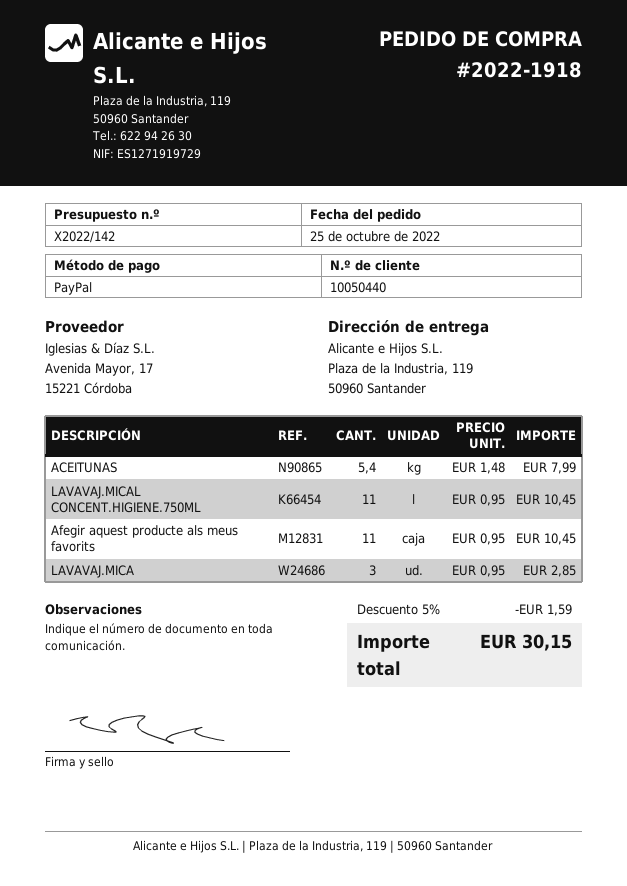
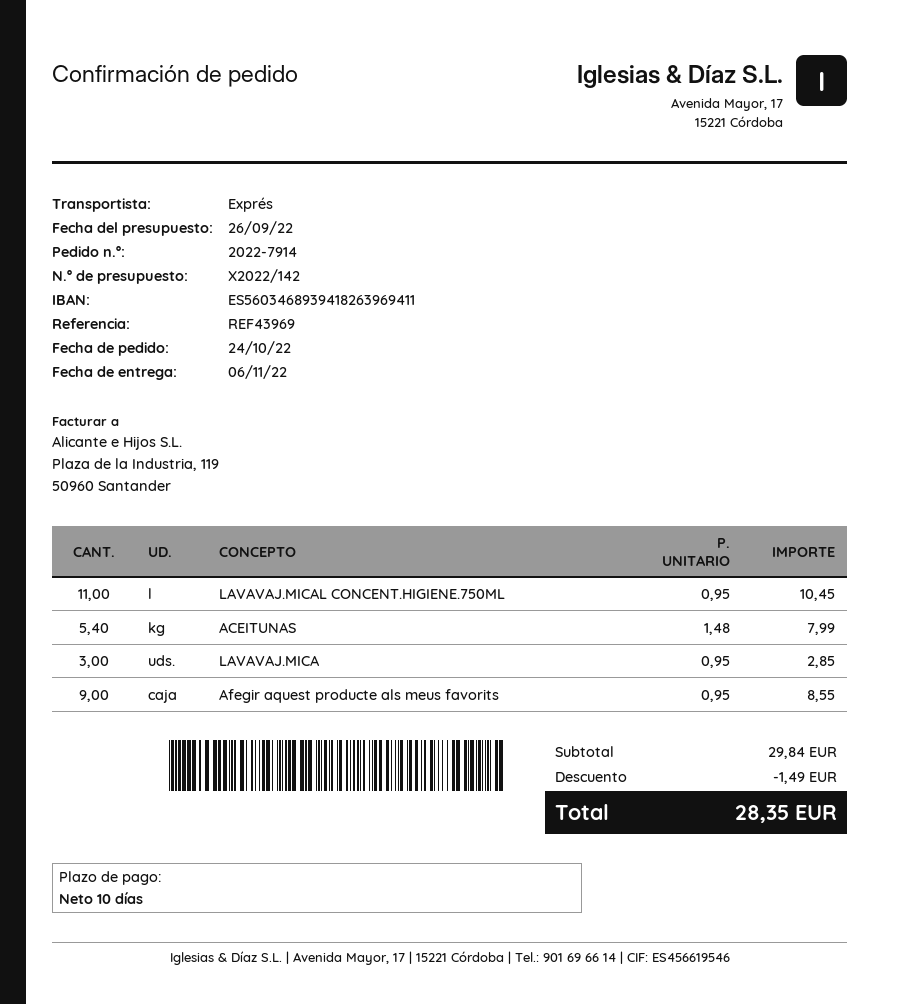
order number: 2022-1918 -> 2022-7914
order date: 2022-10-25 -> 2022-10-24
Afegir aquest producte als meus favorits: 11 x 0.95 = 10.45 -> 9 x 0.95 = 8.55
discount: 1.59 -> 1.49
total: 30.15 -> 28.35

